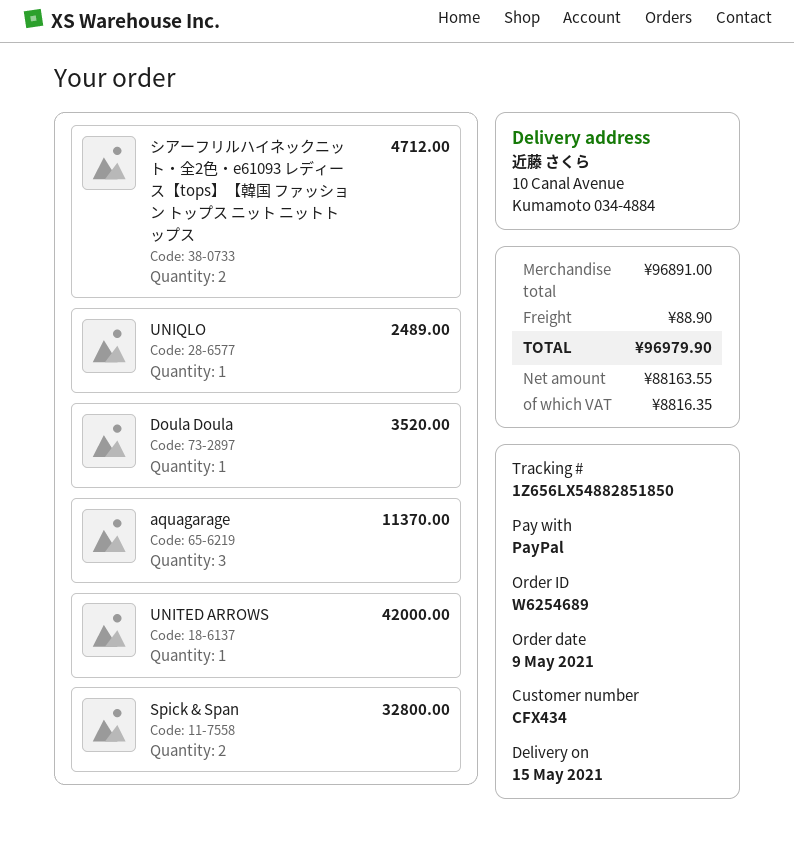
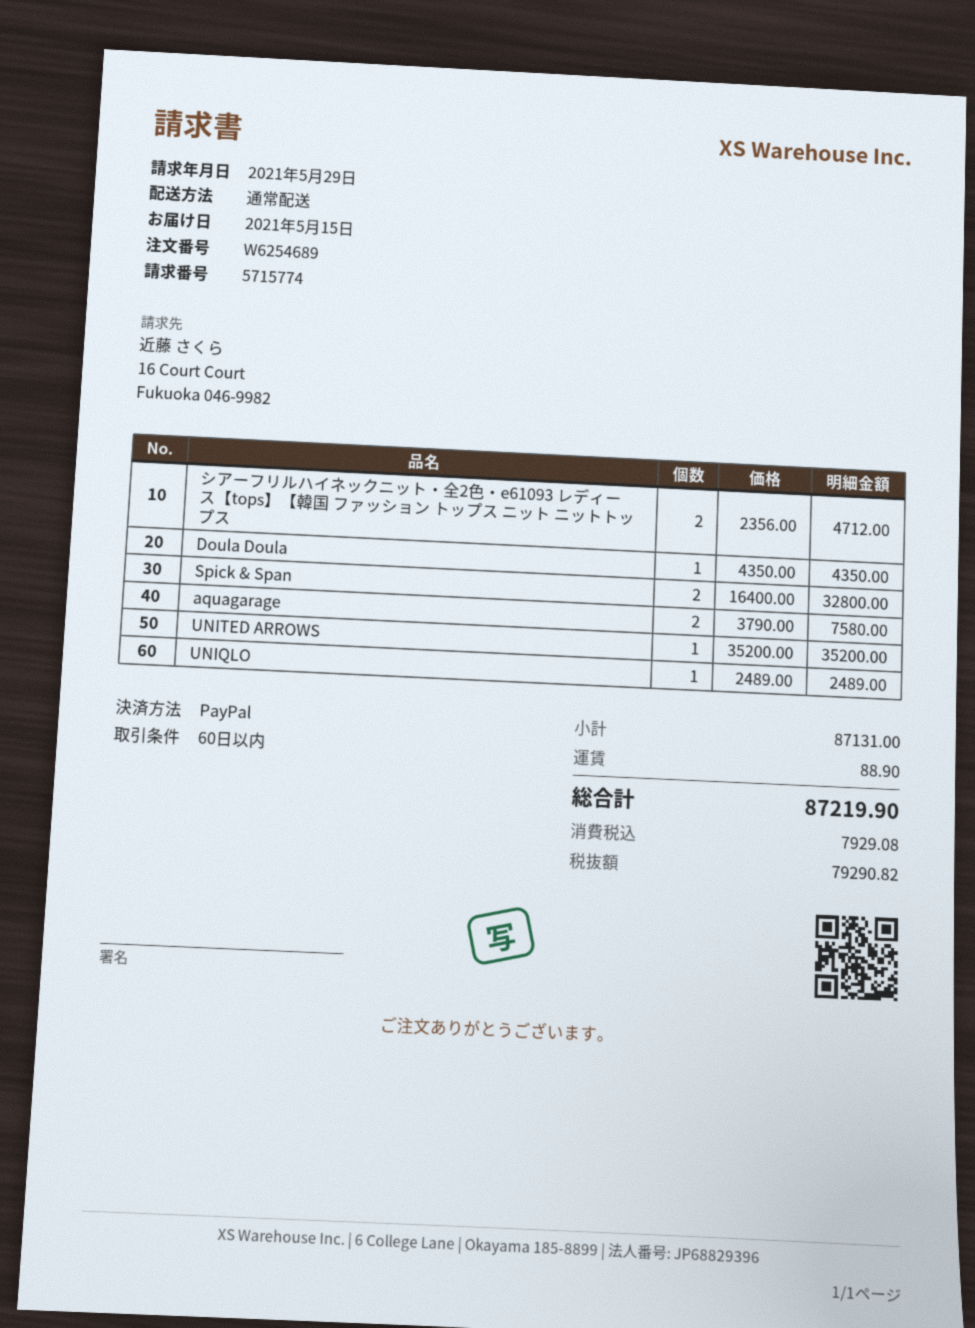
Doula Doula: 1 for 3520.00 -> 1 for 4350.00
aquagarage: 3 for 11370.00 -> 2 for 7580.00
UNITED ARROWS: 1 for 42000.00 -> 1 for 35200.00
subtotal: 96891.00 -> 87131.00
net: 88163.55 -> 79290.82
tax: 8816.35 -> 7929.08
total: 96979.90 -> 87219.90

